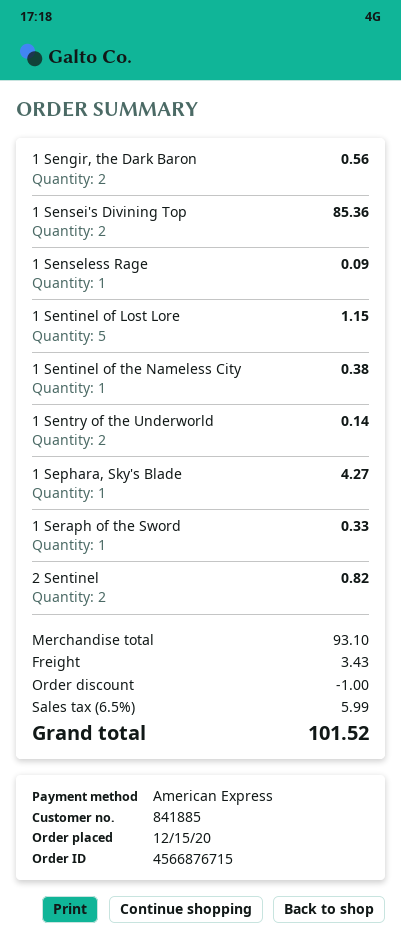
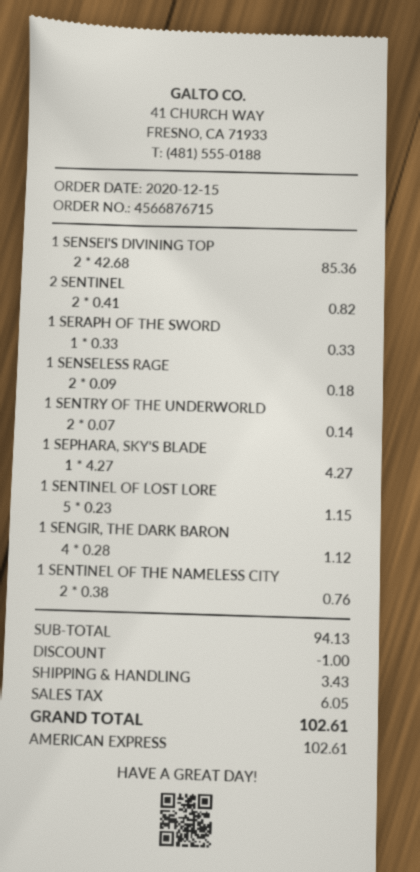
1 Sengir, the Dark Baron: 2 for 0.56 -> 4 for 1.12
1 Senseless Rage: 1 for 0.09 -> 2 for 0.18
1 Sentinel of the Nameless City: 1 for 0.38 -> 2 for 0.76
subtotal: 93.10 -> 94.13
tax: 5.99 -> 6.05
total: 101.52 -> 102.61

